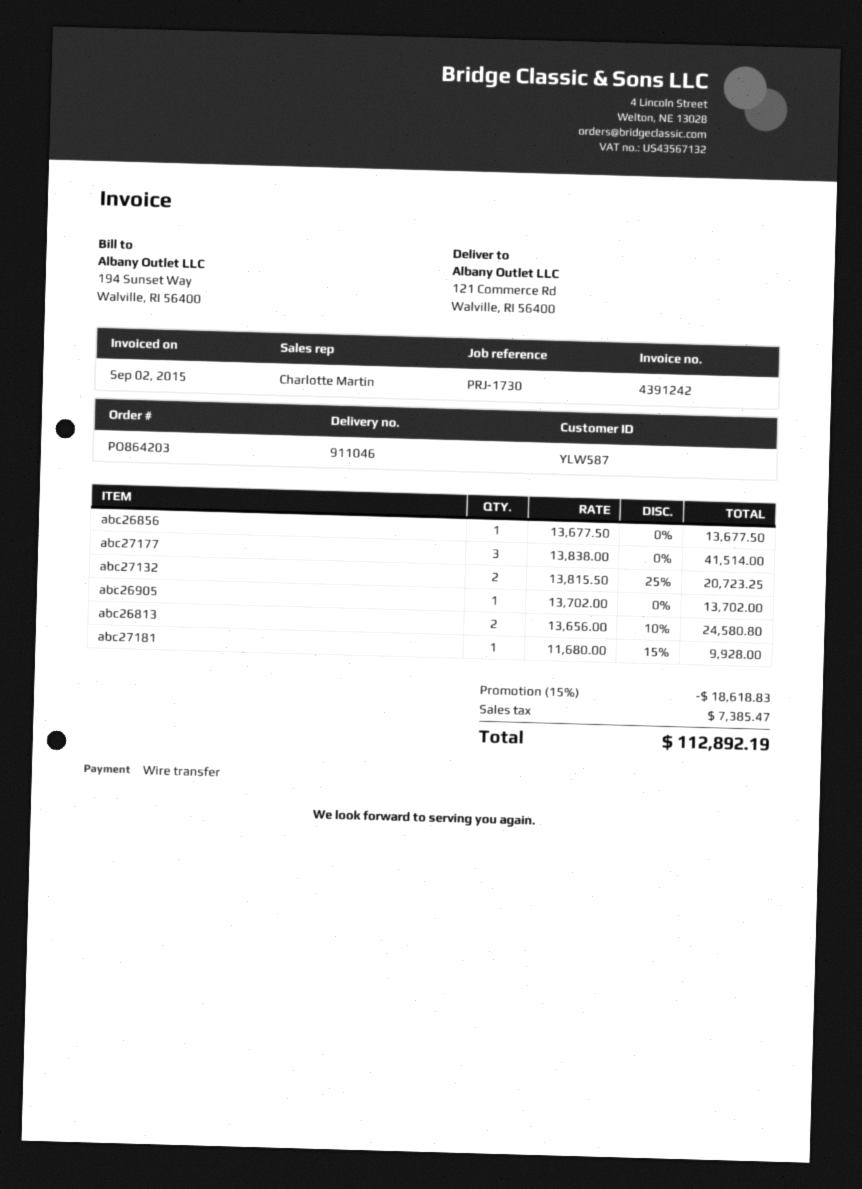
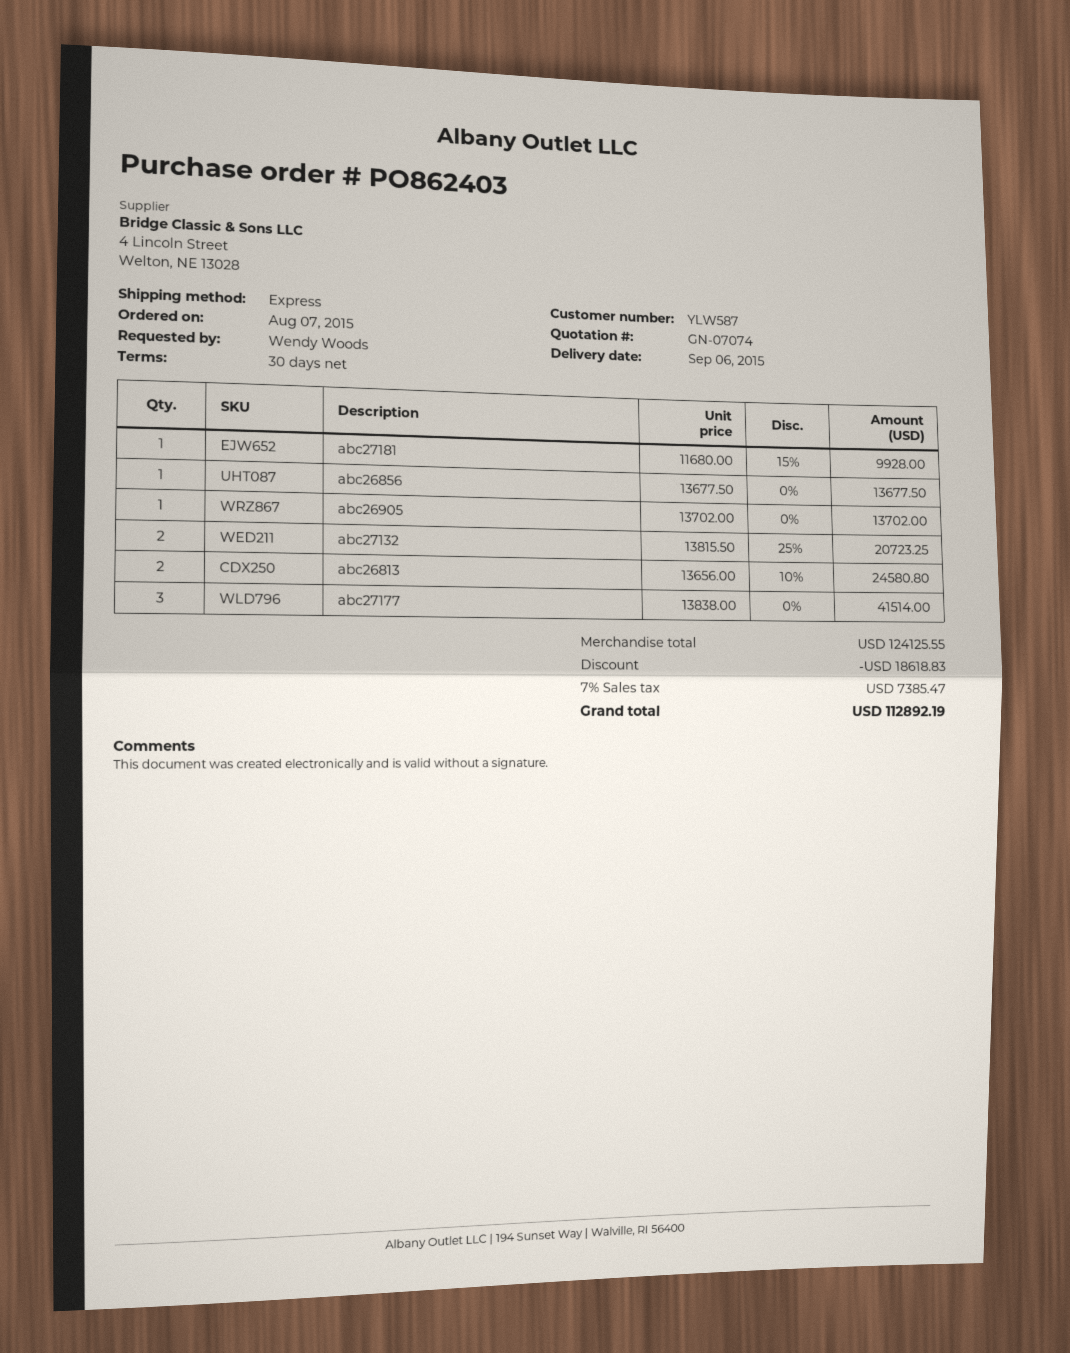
order number: PO864203 -> PO862403

